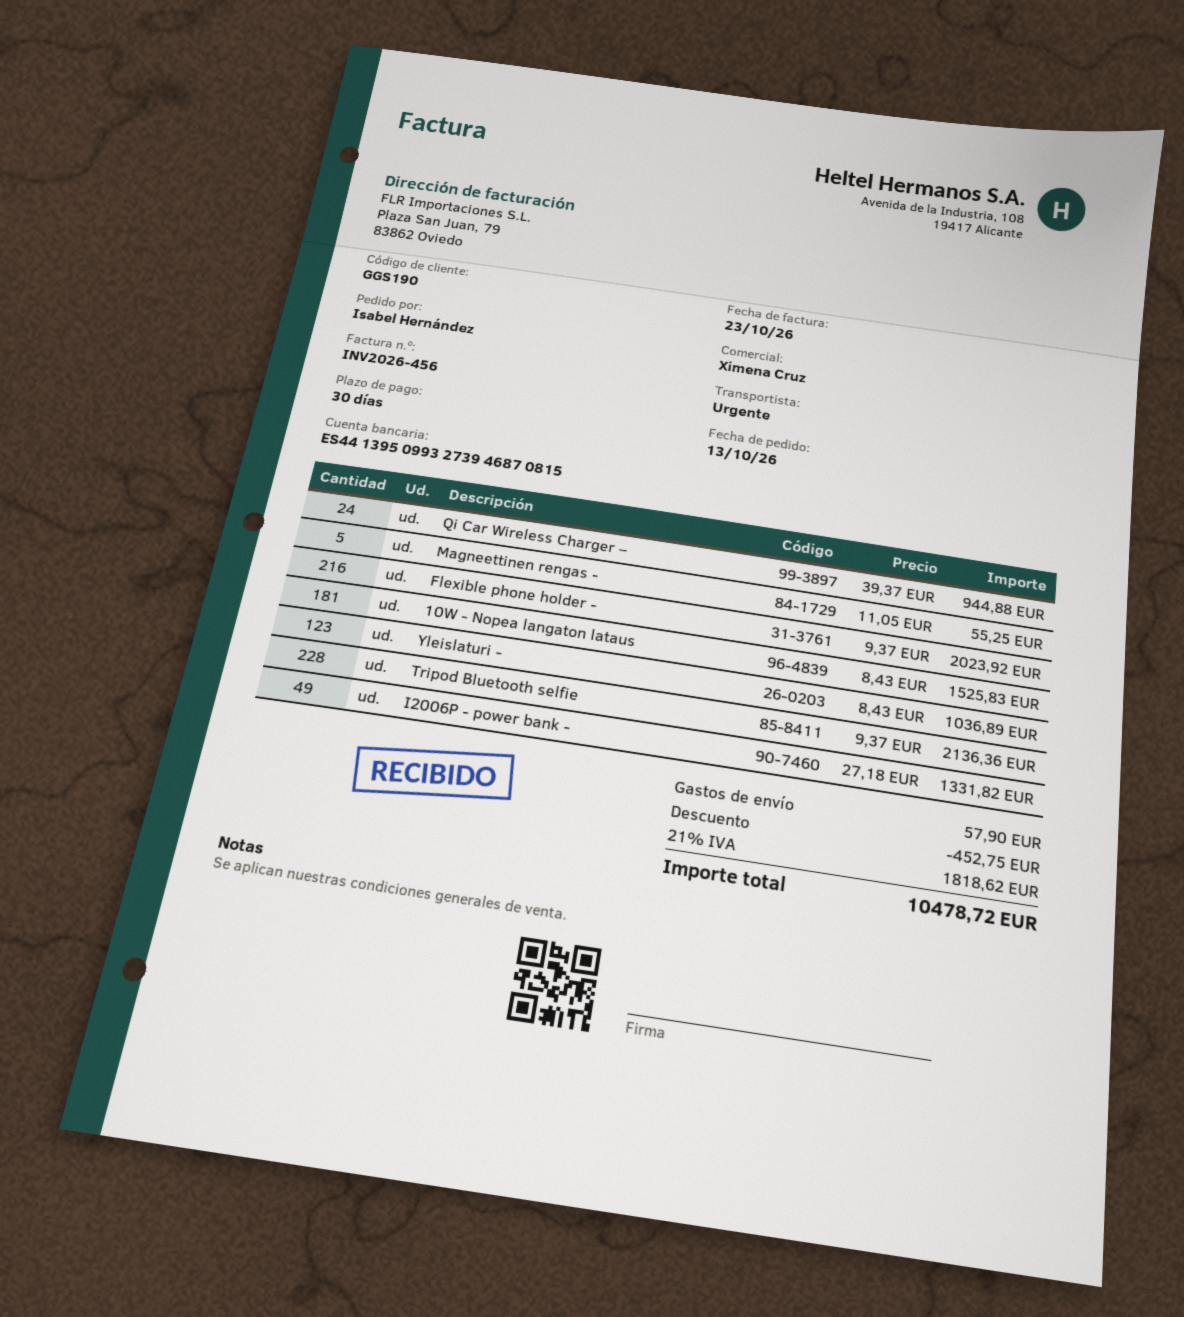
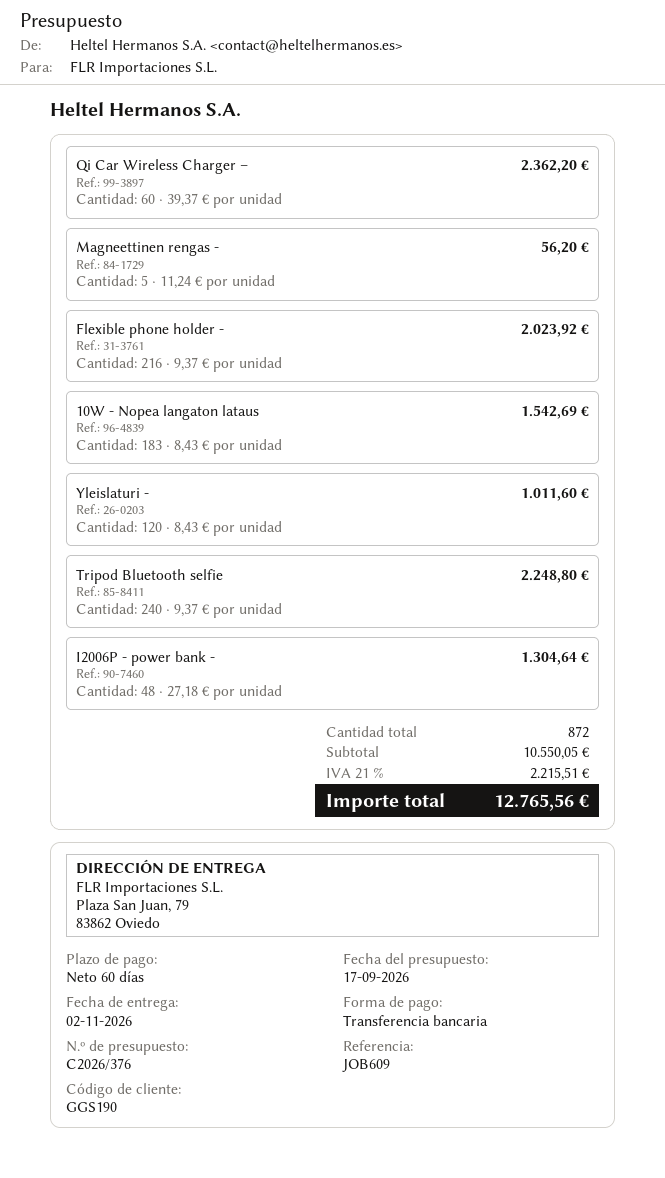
payment terms: 30 days -> 60 days
Qi Car Wireless Charger –: 24 x 39.37 = 944.88 -> 60 x 39.37 = 2362.20
Magneettinen rengas -: 5 x 11.05 = 55.25 -> 5 x 11.24 = 56.20
10W - Nopea langaton lataus: 181 x 8.43 = 1525.83 -> 183 x 8.43 = 1542.69
Yleislaturi -: 123 x 8.43 = 1036.89 -> 120 x 8.43 = 1011.60
Tripod Bluetooth selfie: 228 x 9.37 = 2136.36 -> 240 x 9.37 = 2248.80
I2006P - power bank -: 49 x 27.18 = 1331.82 -> 48 x 27.18 = 1304.64
discount: 452.75 -> none
shipping: 57.90 -> none
tax: 21% = 1818.62 -> 21% = 2215.51
total: 10478.72 -> 12765.56

